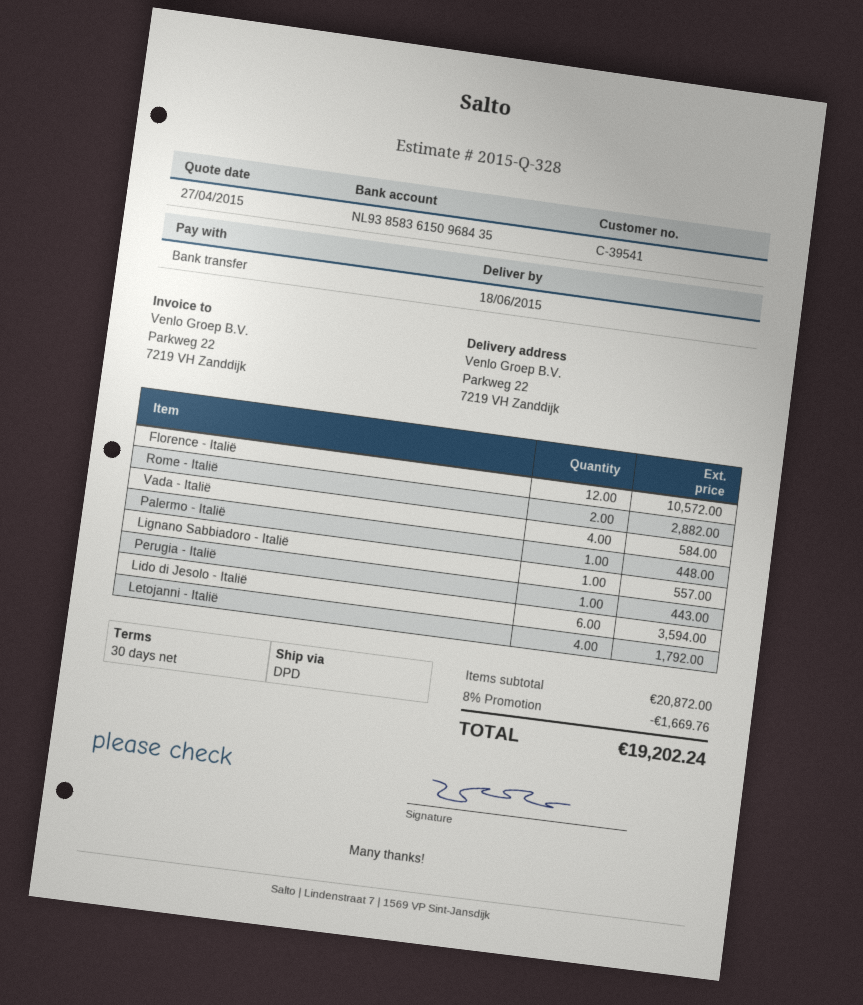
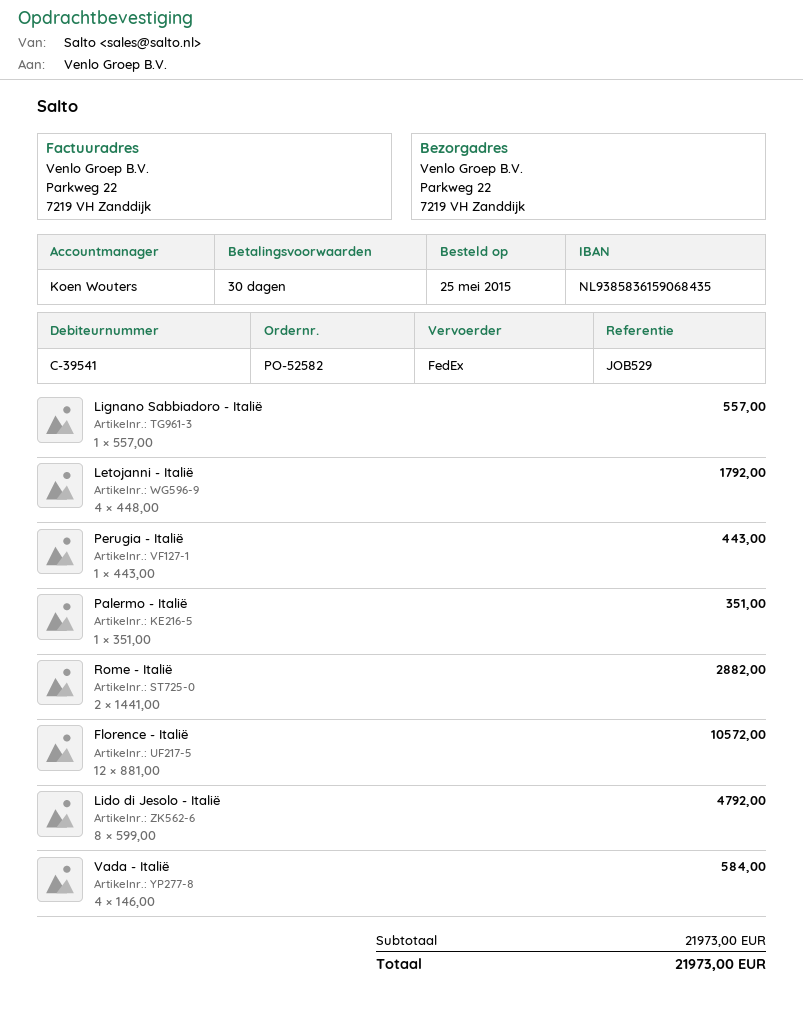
bank account: NL9385836150968435 -> NL9385836159068435
shipping method: DPD -> FedEx
Palermo - Italië: 1 for 448.00 -> 1 for 351.00
Lido di Jesolo - Italië: 6 for 3594.00 -> 8 for 4792.00
subtotal: 20872.00 -> 21973.00
discount: 8% = 1669.76 -> none
total: 19202.24 -> 21973.00

